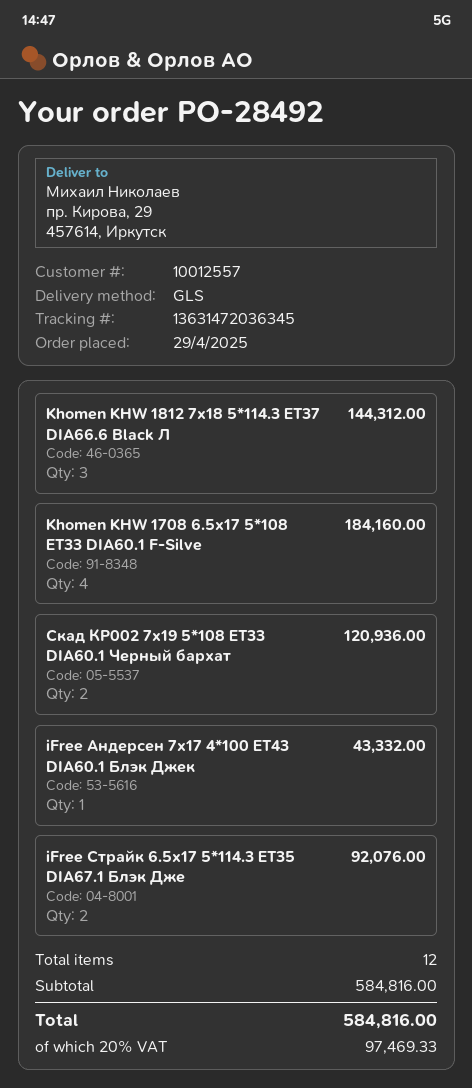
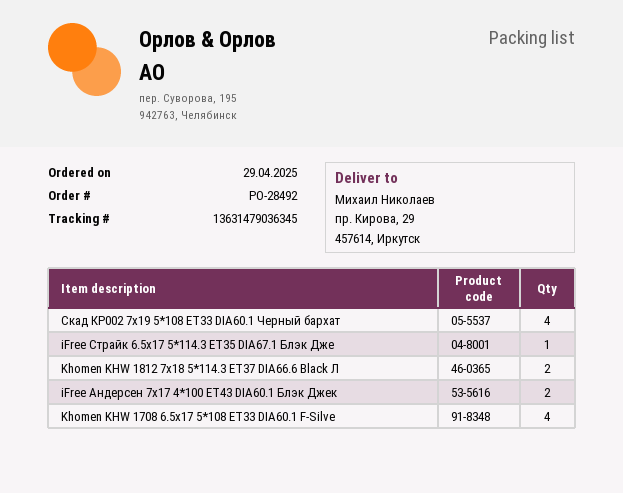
tracking number: 13631472036345 -> 13631479036345
Khomen KHW 1812 7x18 5*114.3 ET37 DIA66.6 Black Л: 3 -> 2
Скад КР002 7x19 5*108 ET33 DIA60.1 Черный бархат: 2 -> 4
iFree Андерсен 7x17 4*100 ET43 DIA60.1 Блэк Джек: 1 -> 2
iFree Страйк 6.5x17 5*114.3 ET35 DIA67.1 Блэк Дже: 2 -> 1

